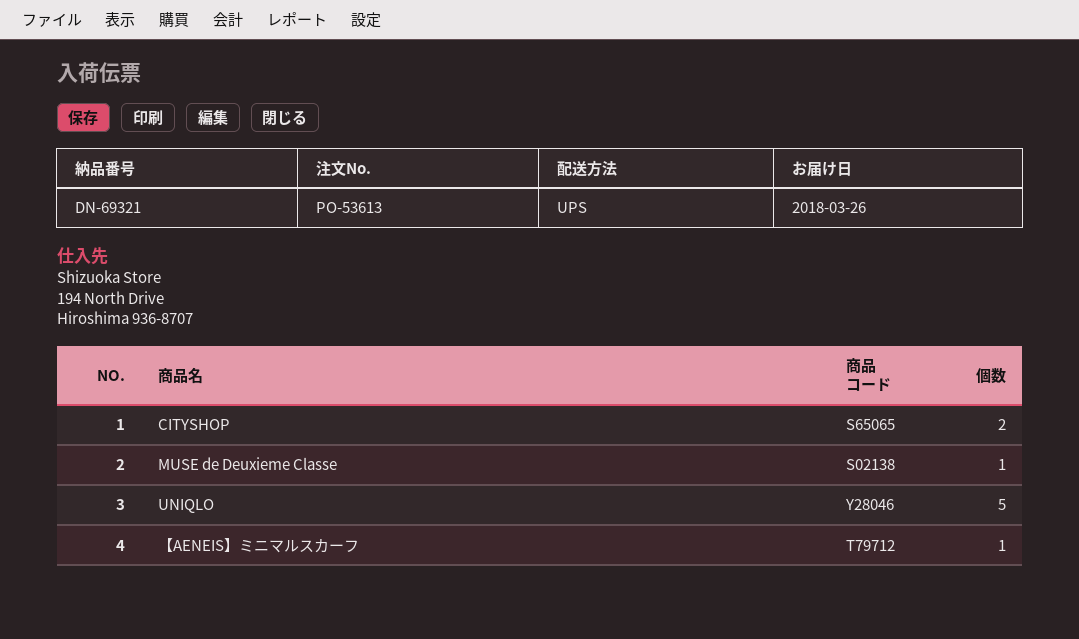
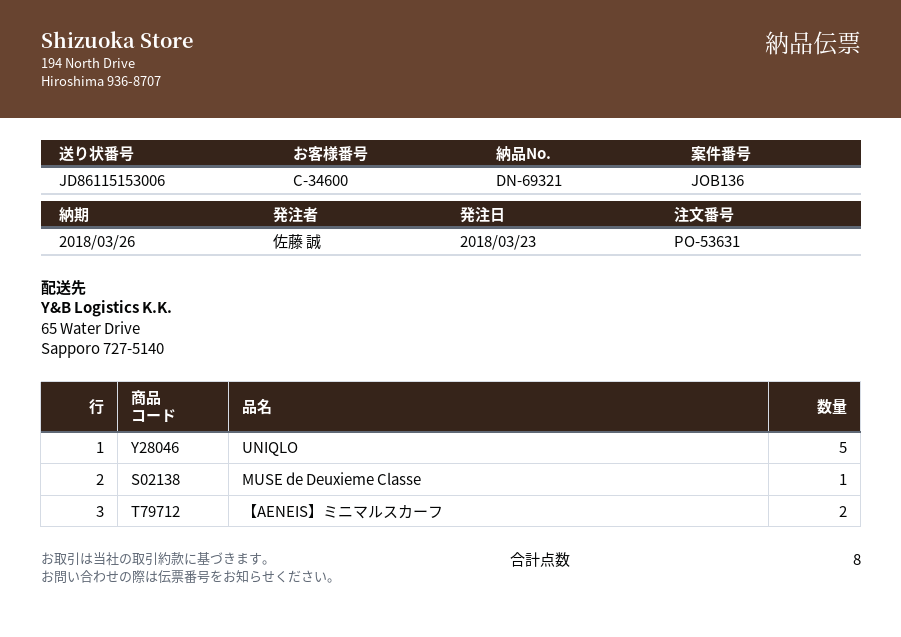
order number: PO-53613 -> PO-53631
CITYSHOP: 2 -> none
【AENEIS】ミニマルスカーフ: 1 -> 2

